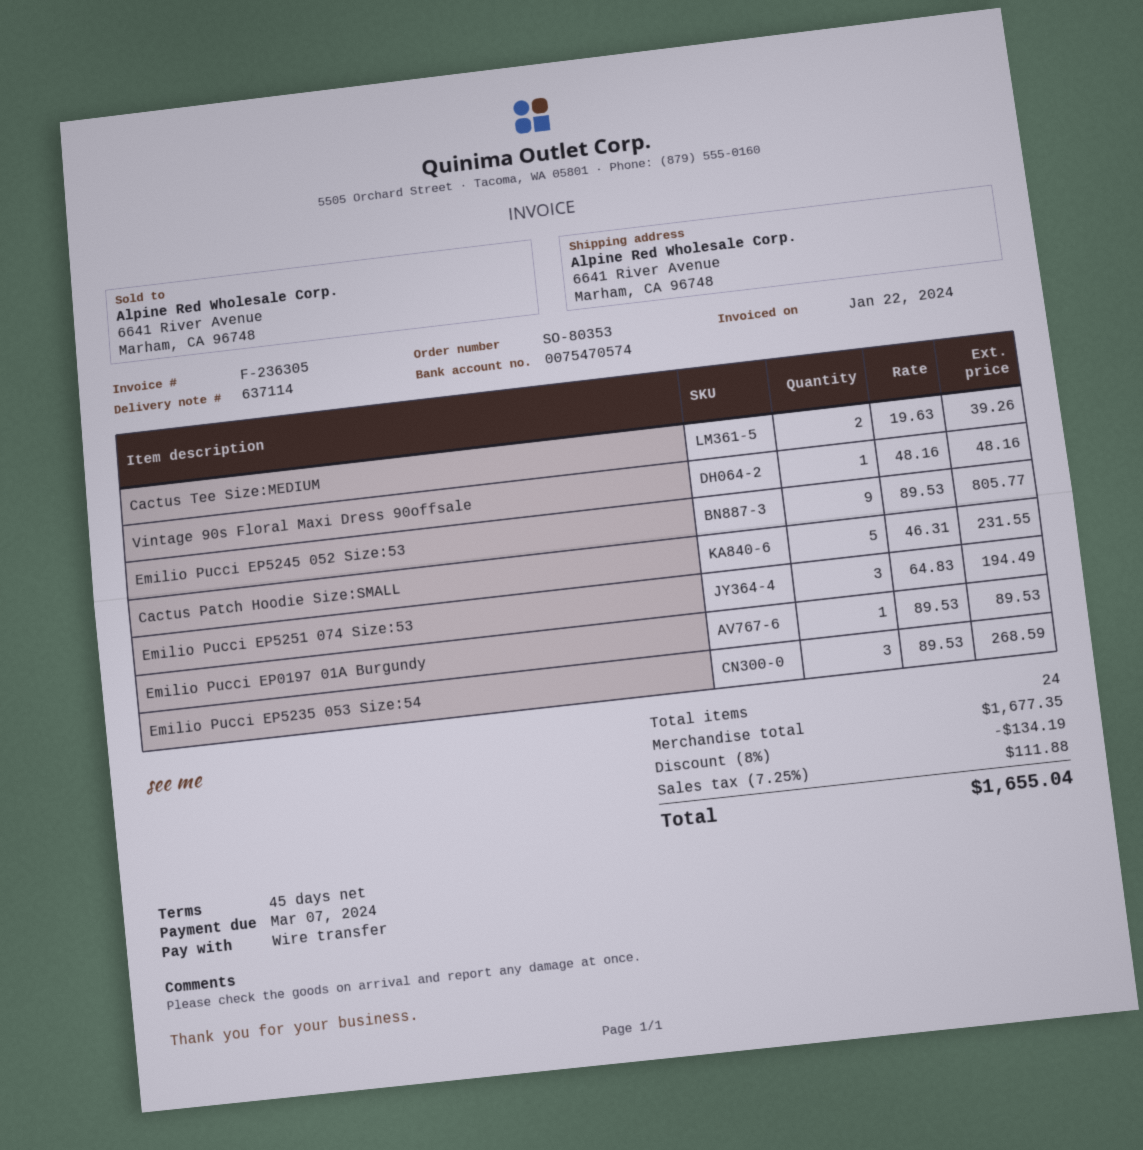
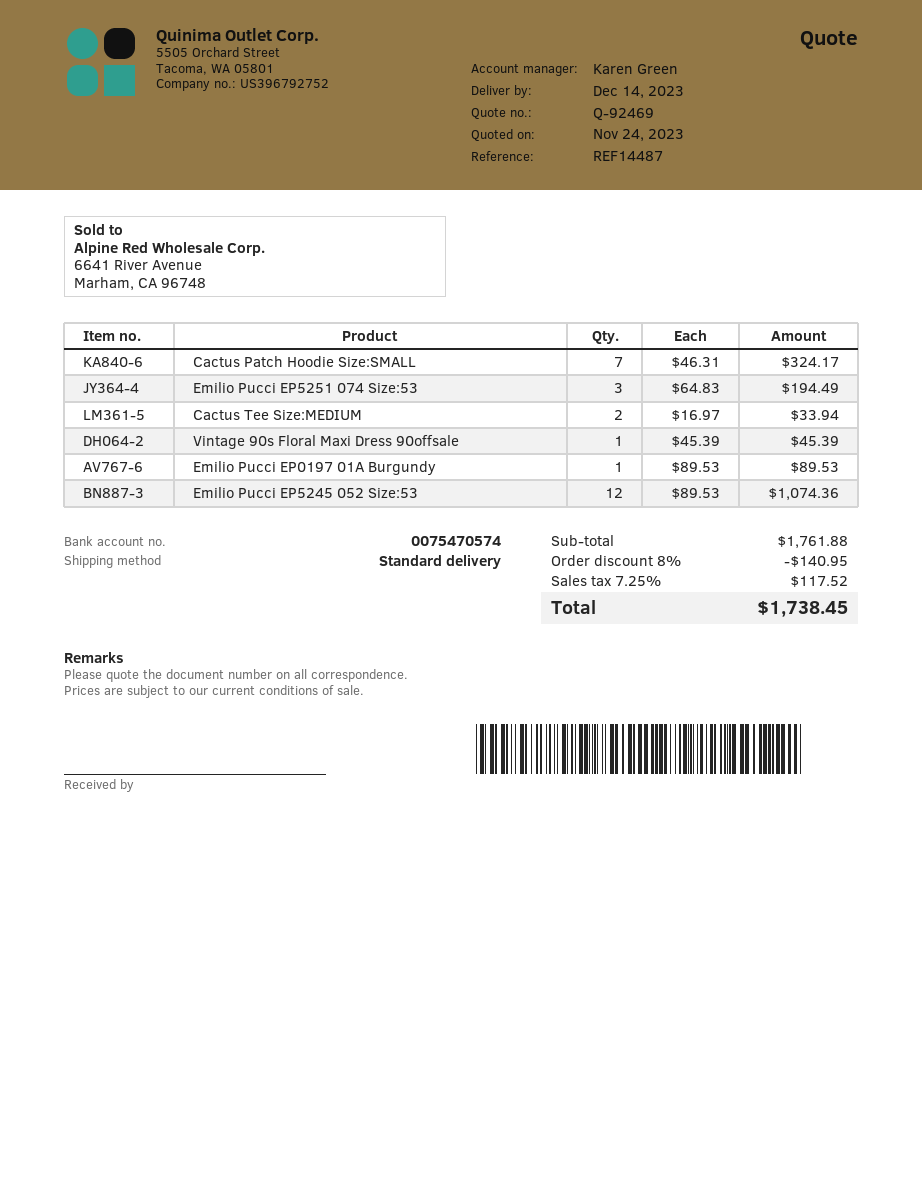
Cactus Tee Size:MEDIUM: 2 x 19.63 = 39.26 -> 2 x 16.97 = 33.94
Vintage 90s Floral Maxi Dress 90offsale: 1 x 48.16 = 48.16 -> 1 x 45.39 = 45.39
Emilio Pucci EP5245 052 Size:53: 9 x 89.53 = 805.77 -> 12 x 89.53 = 1074.36
Cactus Patch Hoodie Size:SMALL: 5 x 46.31 = 231.55 -> 7 x 46.31 = 324.17
Emilio Pucci EP5235 053 Size:54: 3 x 89.53 = 268.59 -> none
subtotal: 1677.35 -> 1761.88
discount: 8% = 134.19 -> 8% = 140.95
tax: 7.25% = 111.88 -> 7.25% = 117.52
total: 1655.04 -> 1738.45

